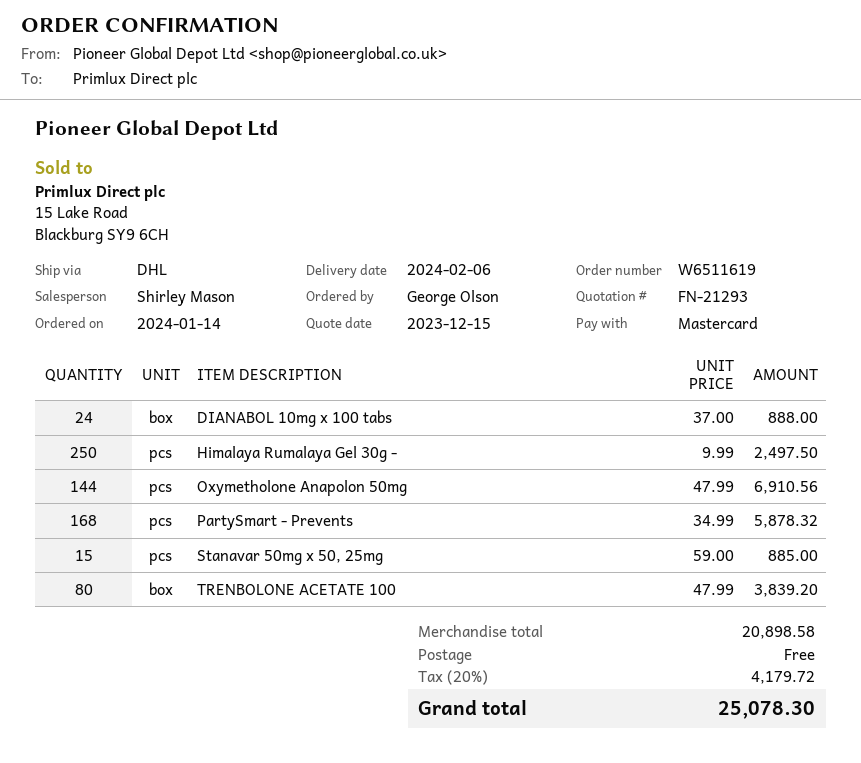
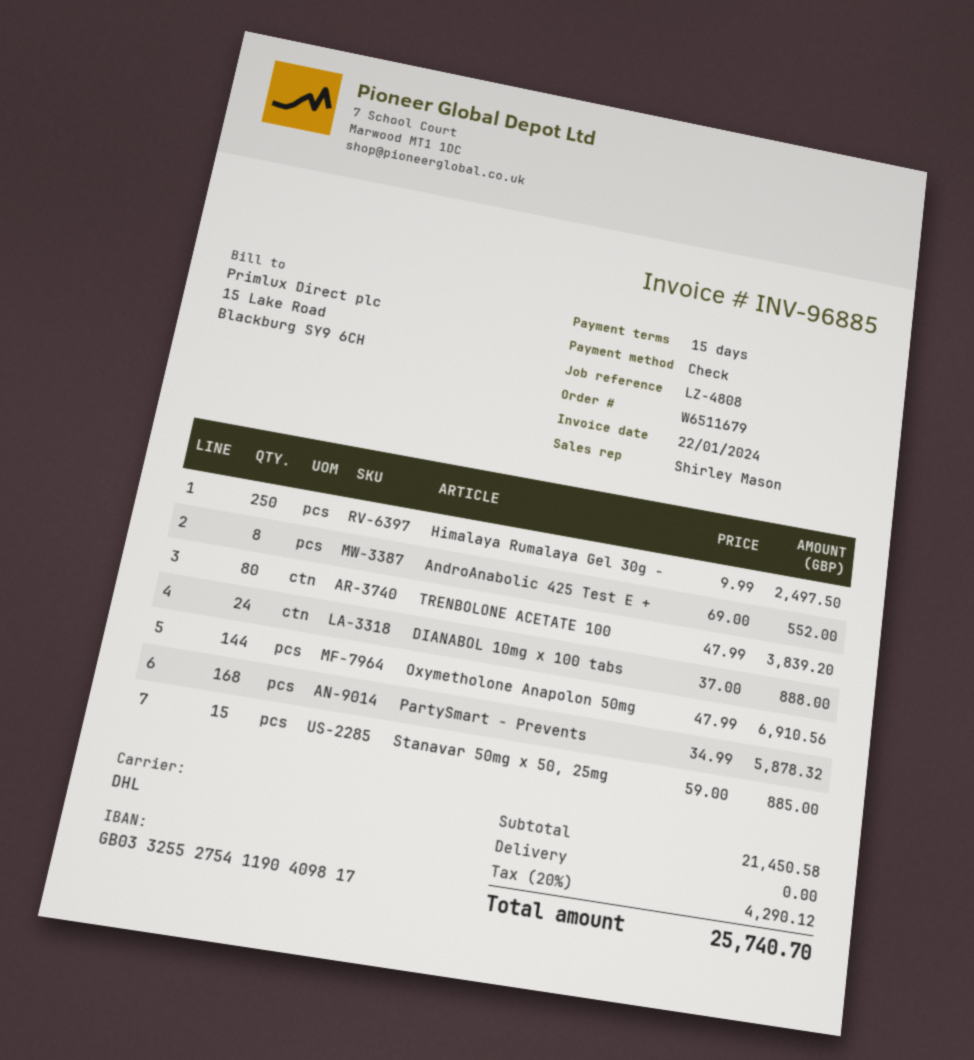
order number: W6511619 -> W6511679
payment method: Mastercard -> cheque
AndroAnabolic 425 Test E +: none -> 8 x 69.00 = 552.00
subtotal: 20898.58 -> 21450.58
tax: 20% = 4179.72 -> 20% = 4290.12
total: 25078.30 -> 25740.70

